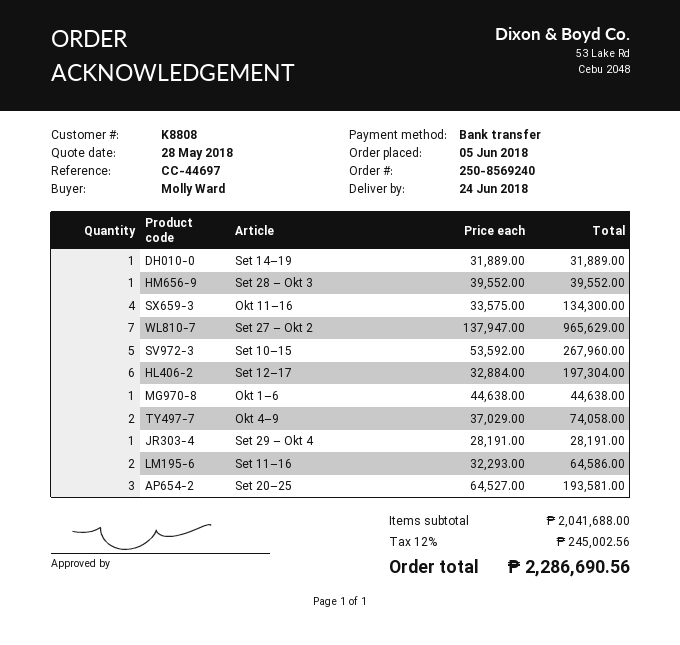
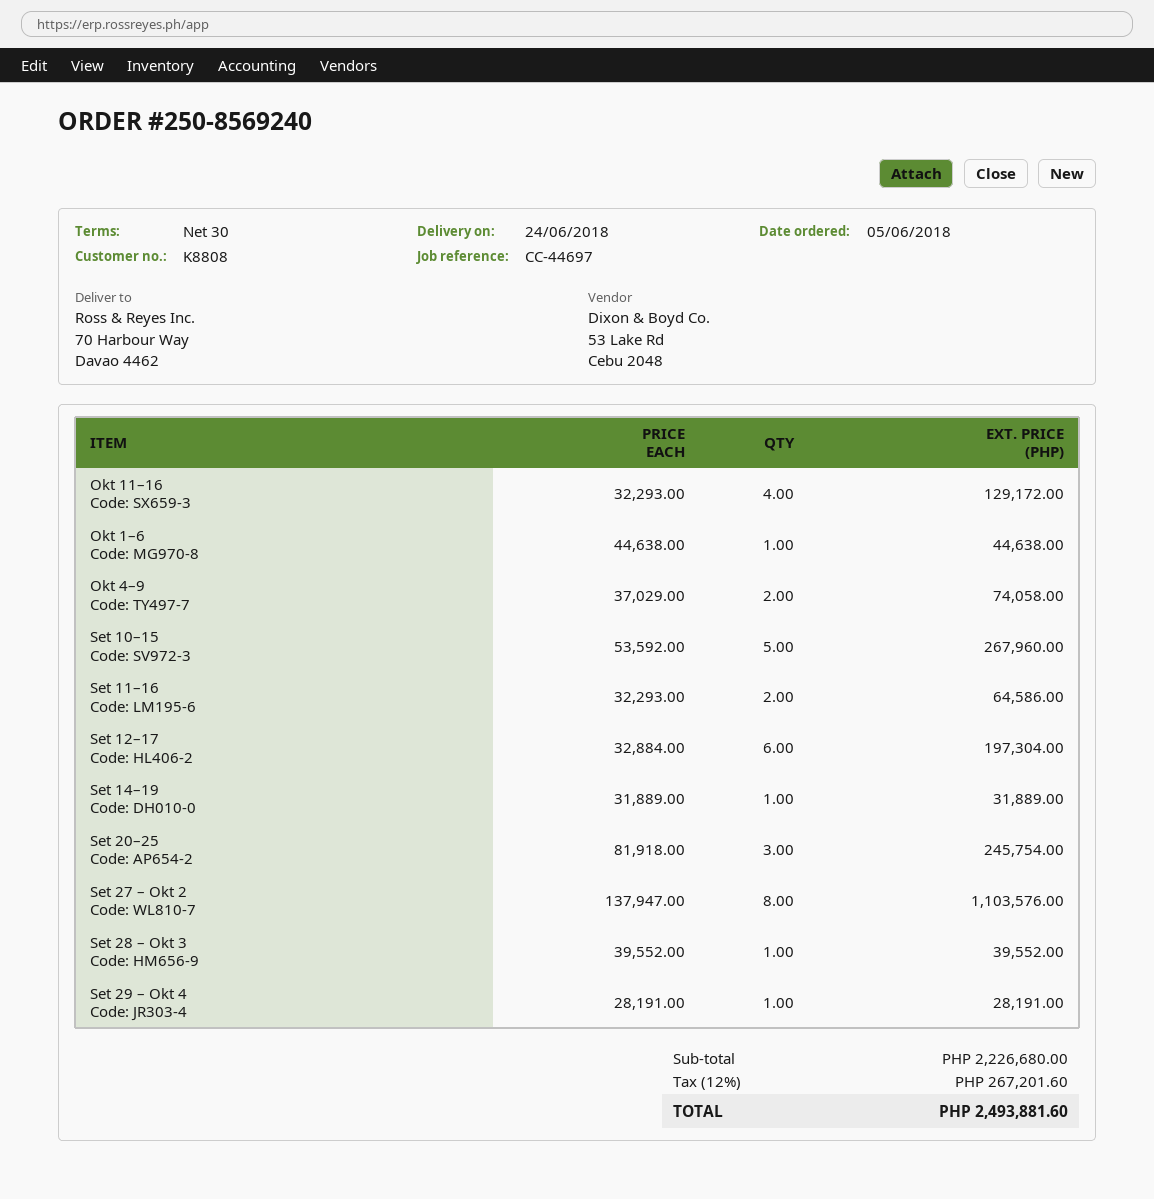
Okt 11–16: 4 x 33575.00 = 134300.00 -> 4 x 32293.00 = 129172.00
Set 27 – Okt 2: 7 x 137947.00 = 965629.00 -> 8 x 137947.00 = 1103576.00
Set 20–25: 3 x 64527.00 = 193581.00 -> 3 x 81918.00 = 245754.00
subtotal: 2041688.00 -> 2226680.00
tax: 12% = 245002.56 -> 12% = 267201.60
total: 2286690.56 -> 2493881.60

